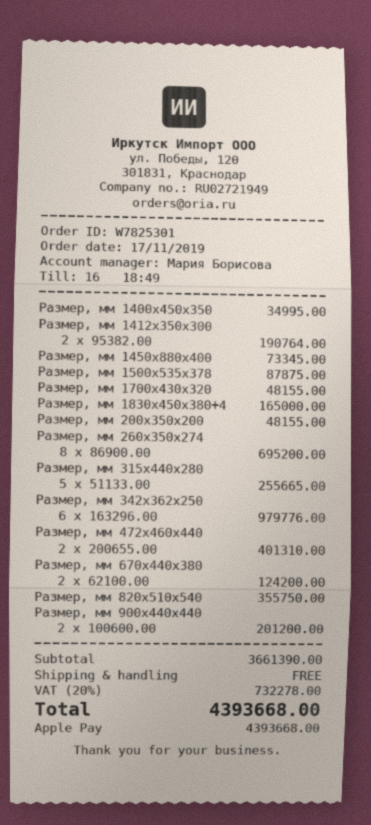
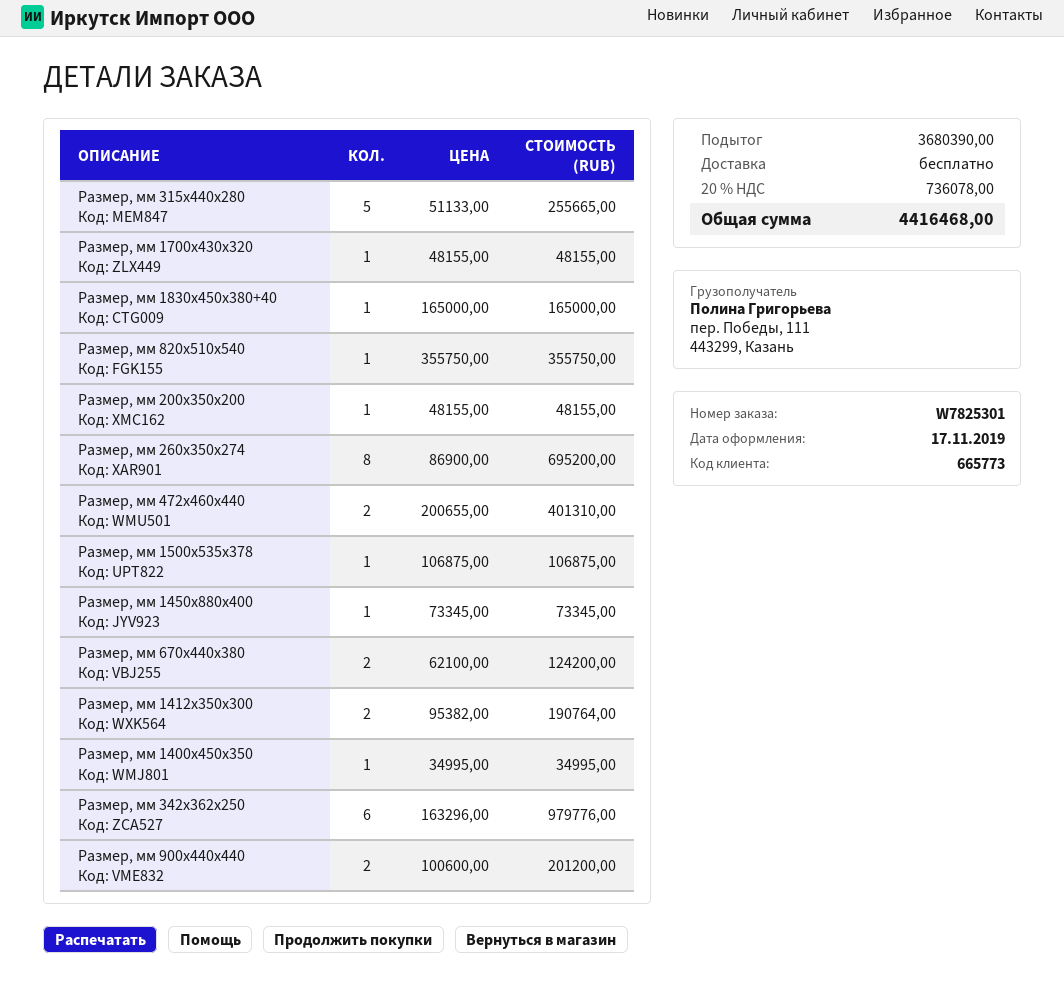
Размер, мм 1500х535х378: 1 x 87875.00 = 87875.00 -> 1 x 106875.00 = 106875.00
subtotal: 3661390.00 -> 3680390.00
tax: 20% = 732278.00 -> 20% = 736078.00
total: 4393668.00 -> 4416468.00

